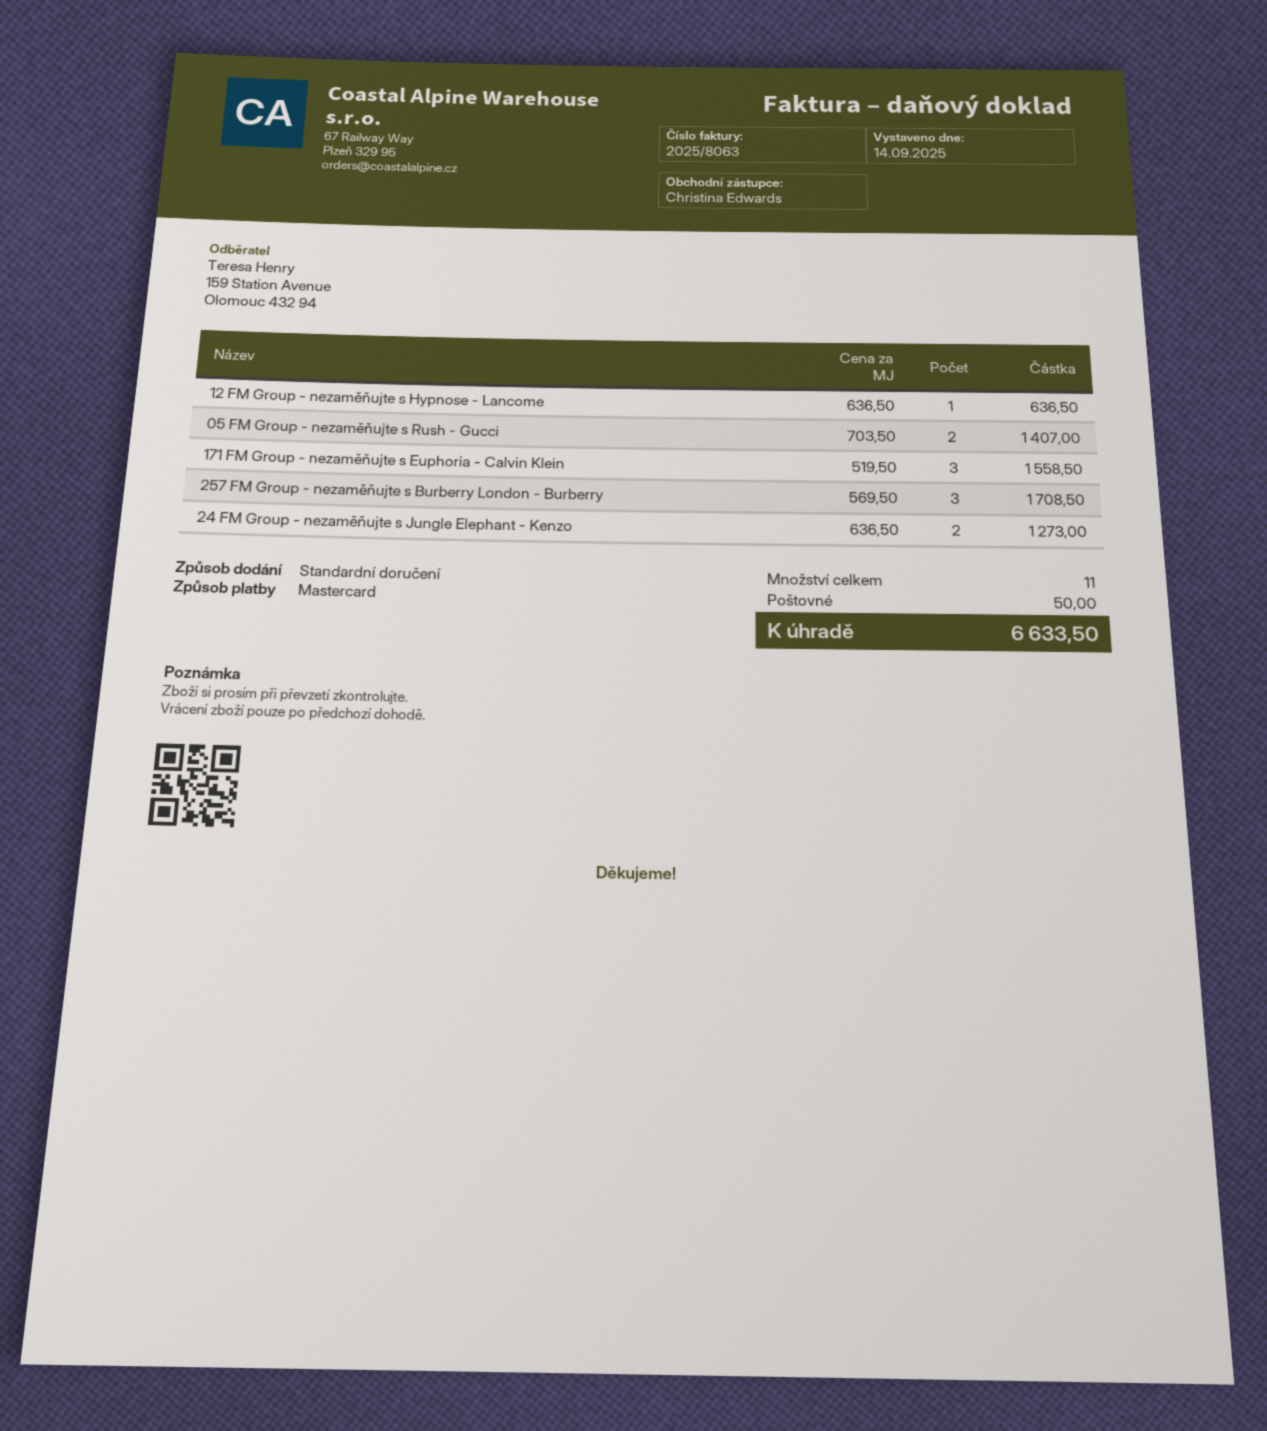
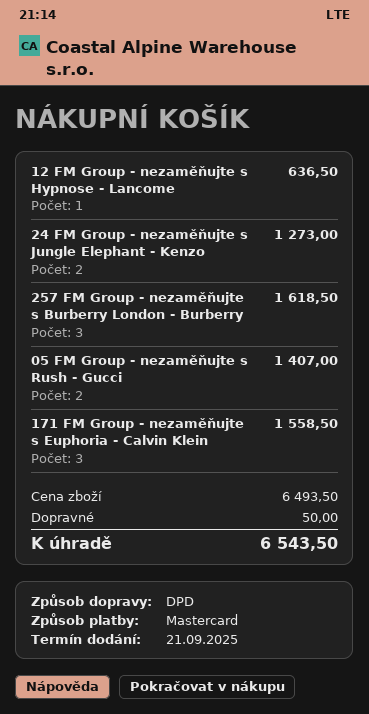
shipping method: standard -> DPD
257 FM Group - nezaměňujte s Burberry London - Burberry: 3 for 1708.50 -> 3 for 1618.50
total: 6633.50 -> 6543.50

